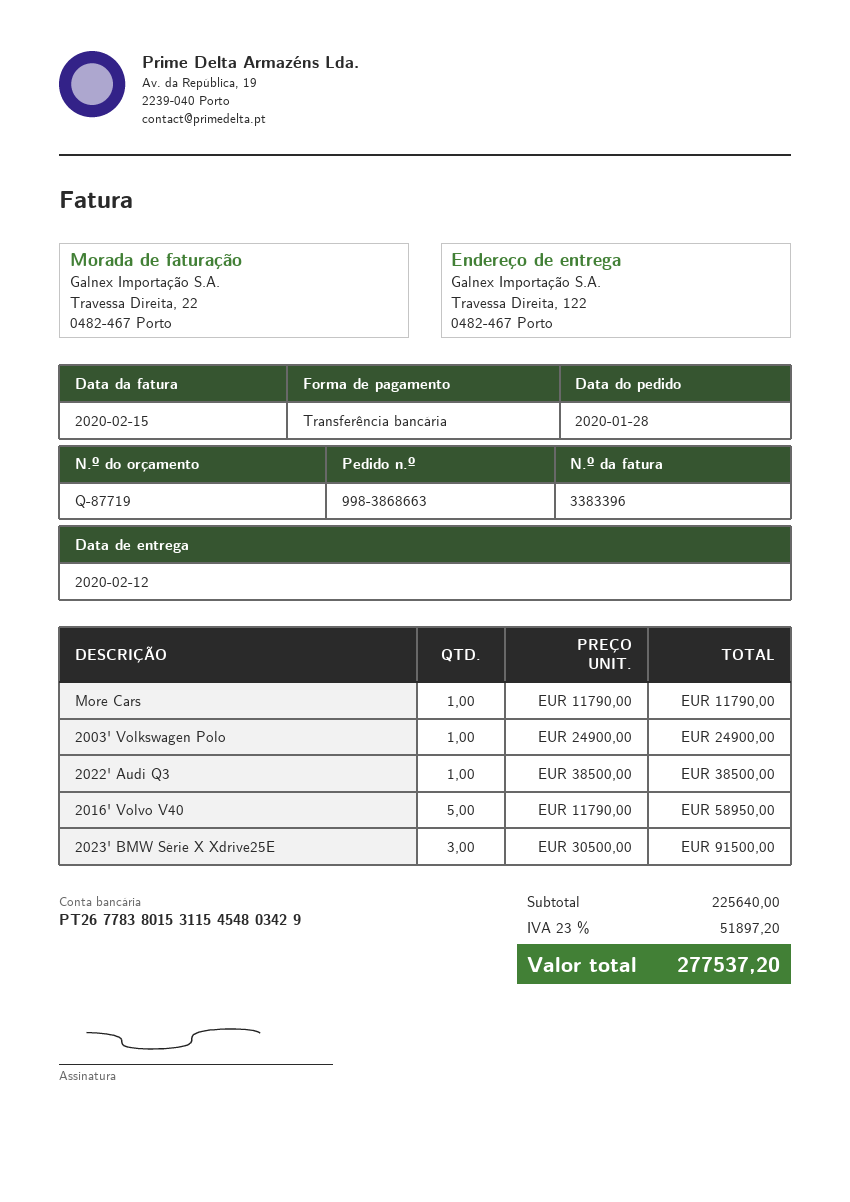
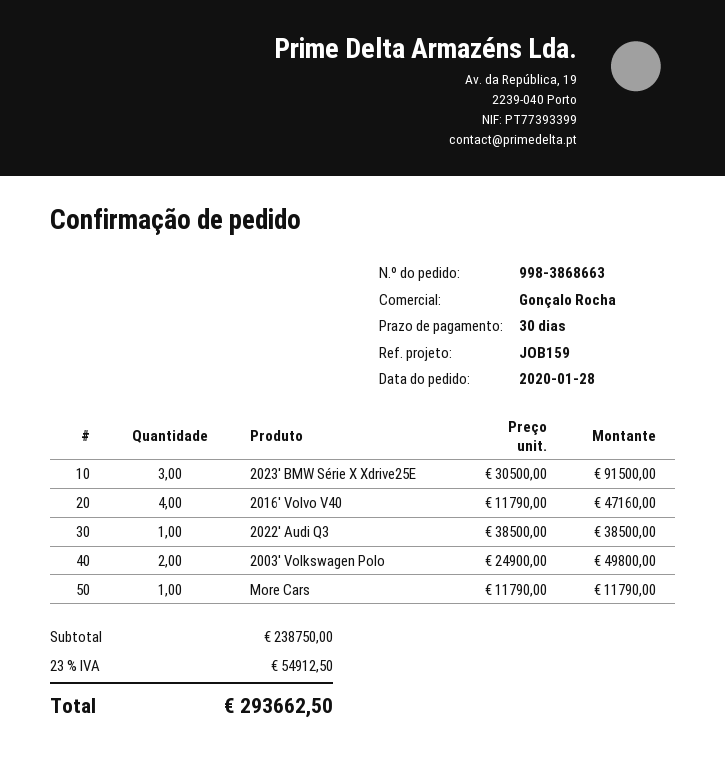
2003' Volkswagen Polo: 1 x 24900.00 = 24900.00 -> 2 x 24900.00 = 49800.00
2016' Volvo V40: 5 x 11790.00 = 58950.00 -> 4 x 11790.00 = 47160.00
subtotal: 225640.00 -> 238750.00
tax: 23% = 51897.20 -> 23% = 54912.50
total: 277537.20 -> 293662.50

